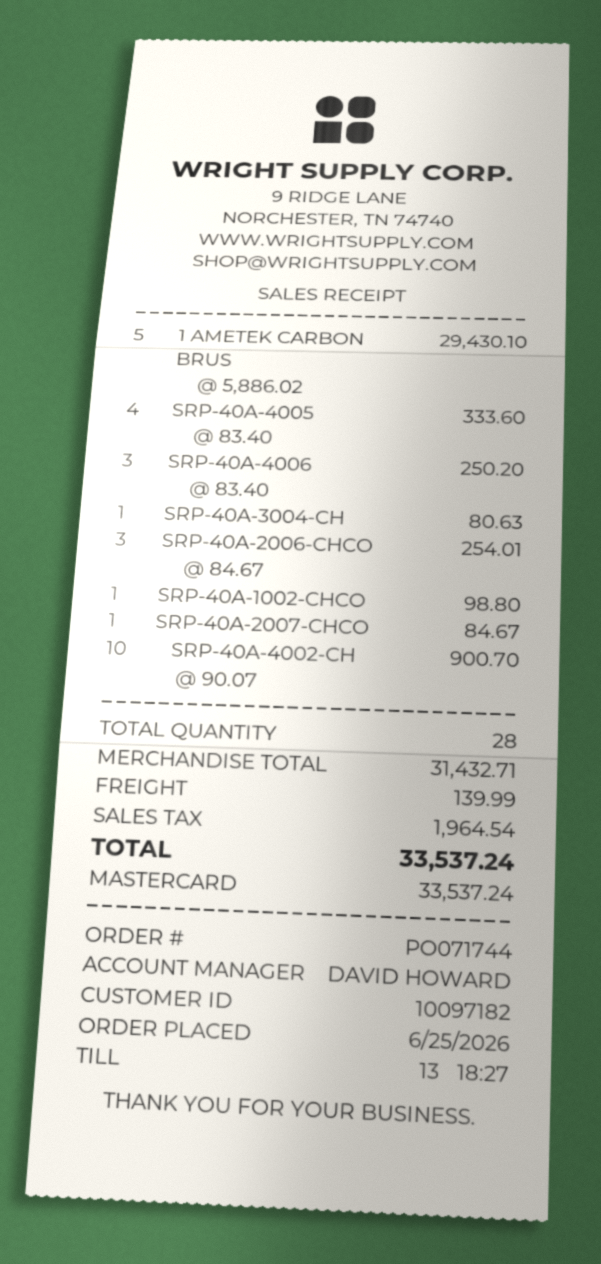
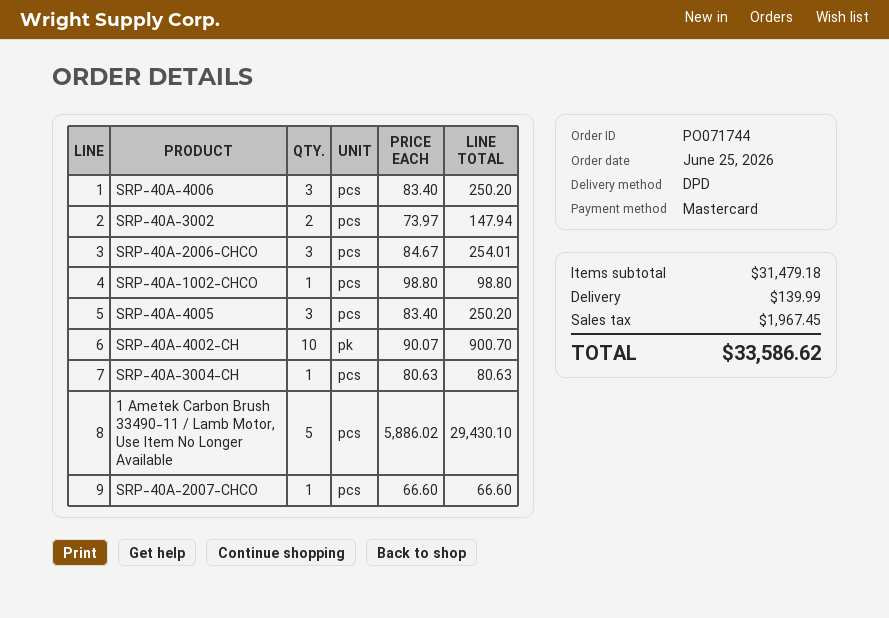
SRP-40A-4005: 4 x 83.40 = 333.60 -> 3 x 83.40 = 250.20
SRP-40A-2007-CHCO: 1 x 84.67 = 84.67 -> 1 x 66.60 = 66.60
SRP-40A-3002: none -> 2 x 73.97 = 147.94
subtotal: 31432.71 -> 31479.18
tax: 1964.54 -> 1967.45
total: 33537.24 -> 33586.62

